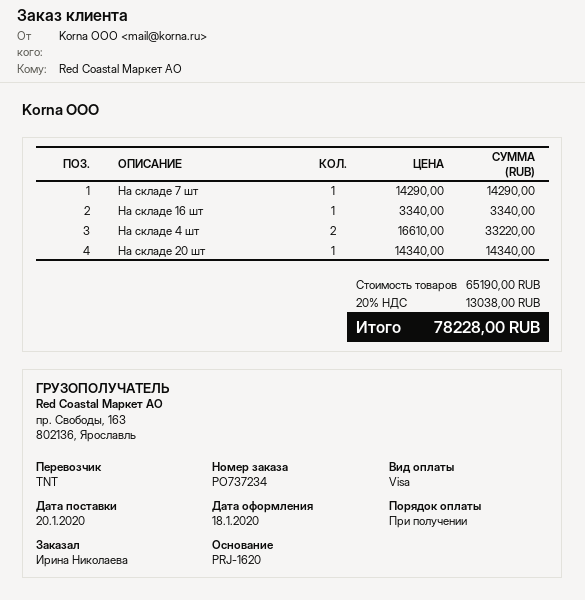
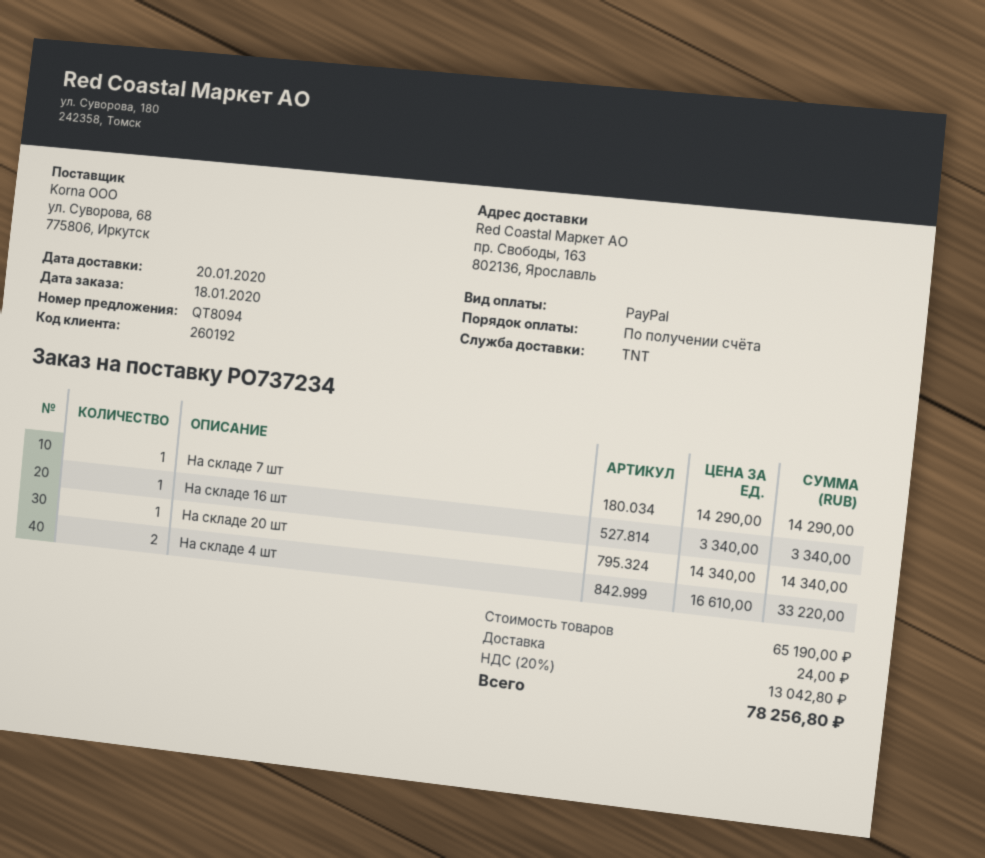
payment method: Visa -> PayPal
shipping: none -> 24.00
tax: 20% = 13038.00 -> 20% = 13042.80
total: 78228.00 -> 78256.80

